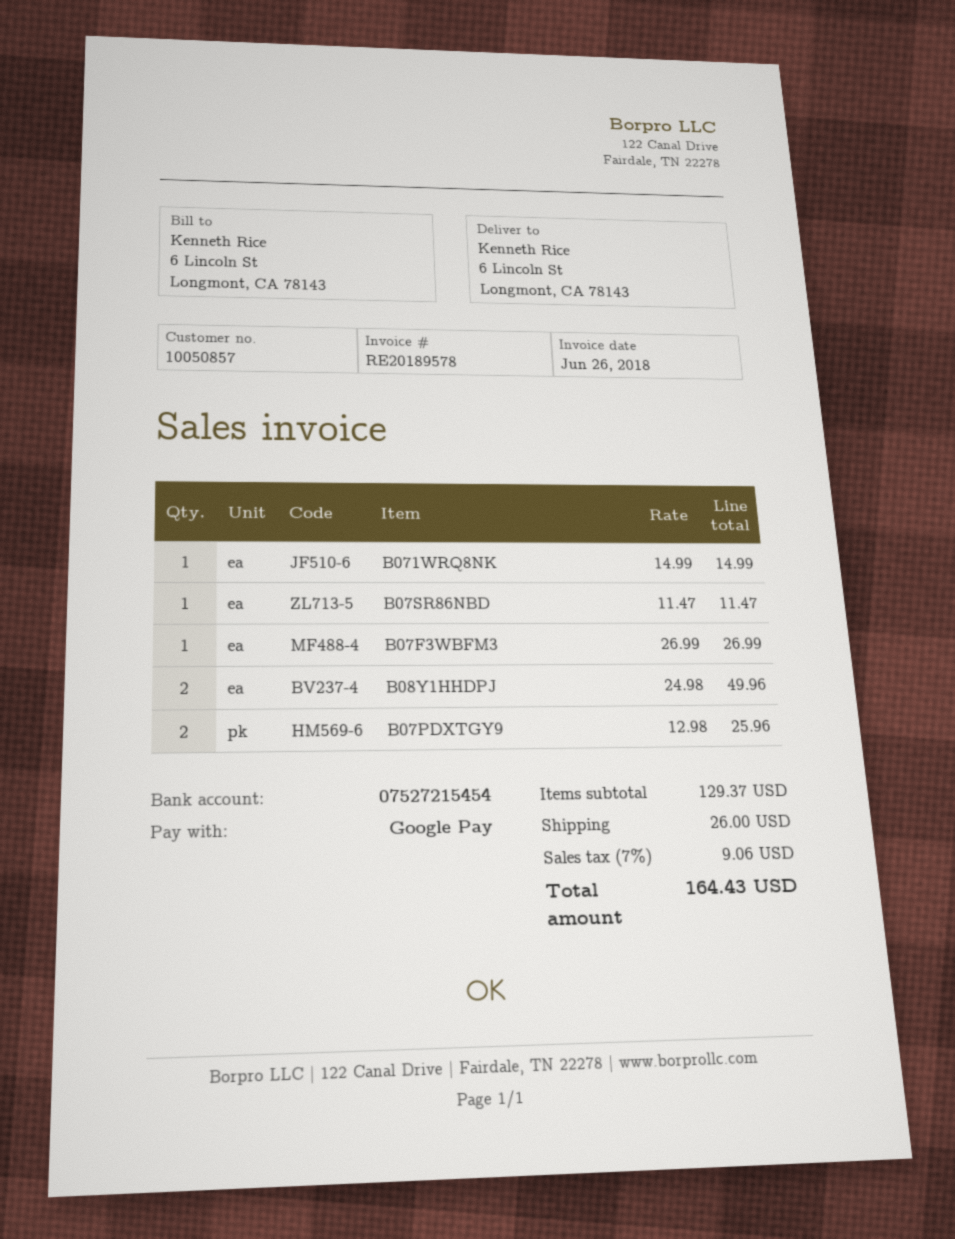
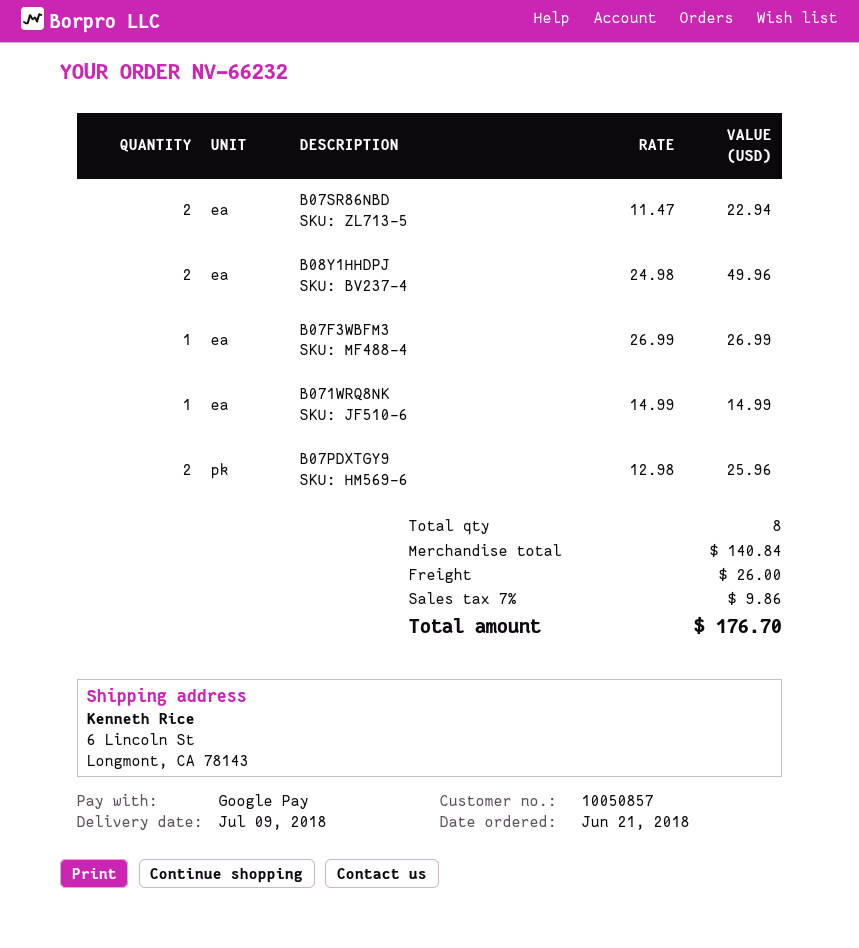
B07SR86NBD: 1 x 11.47 = 11.47 -> 2 x 11.47 = 22.94
subtotal: 129.37 -> 140.84
tax: 7% = 9.06 -> 7% = 9.86
total: 164.43 -> 176.70

